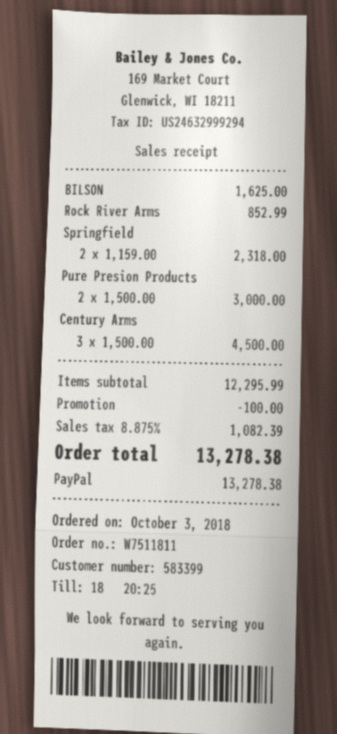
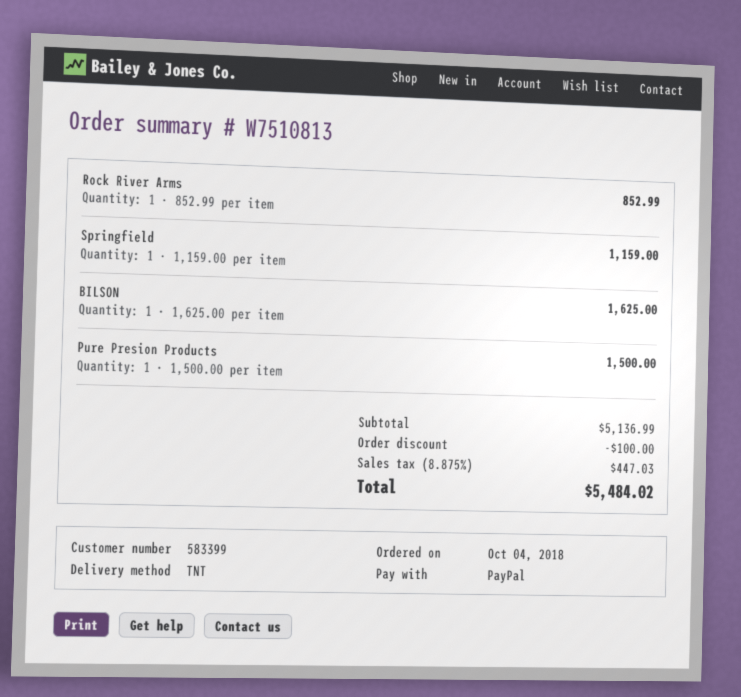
order number: W7511811 -> W7510813
order date: 2018-10-03 -> 2018-10-04
Springfield: 2 x 1159.00 = 2318.00 -> 1 x 1159.00 = 1159.00
Pure Presion Products: 2 x 1500.00 = 3000.00 -> 1 x 1500.00 = 1500.00
Century Arms: 3 x 1500.00 = 4500.00 -> none
subtotal: 12295.99 -> 5136.99
tax: 8.875% = 1082.39 -> 8.875% = 447.03
total: 13278.38 -> 5484.02

